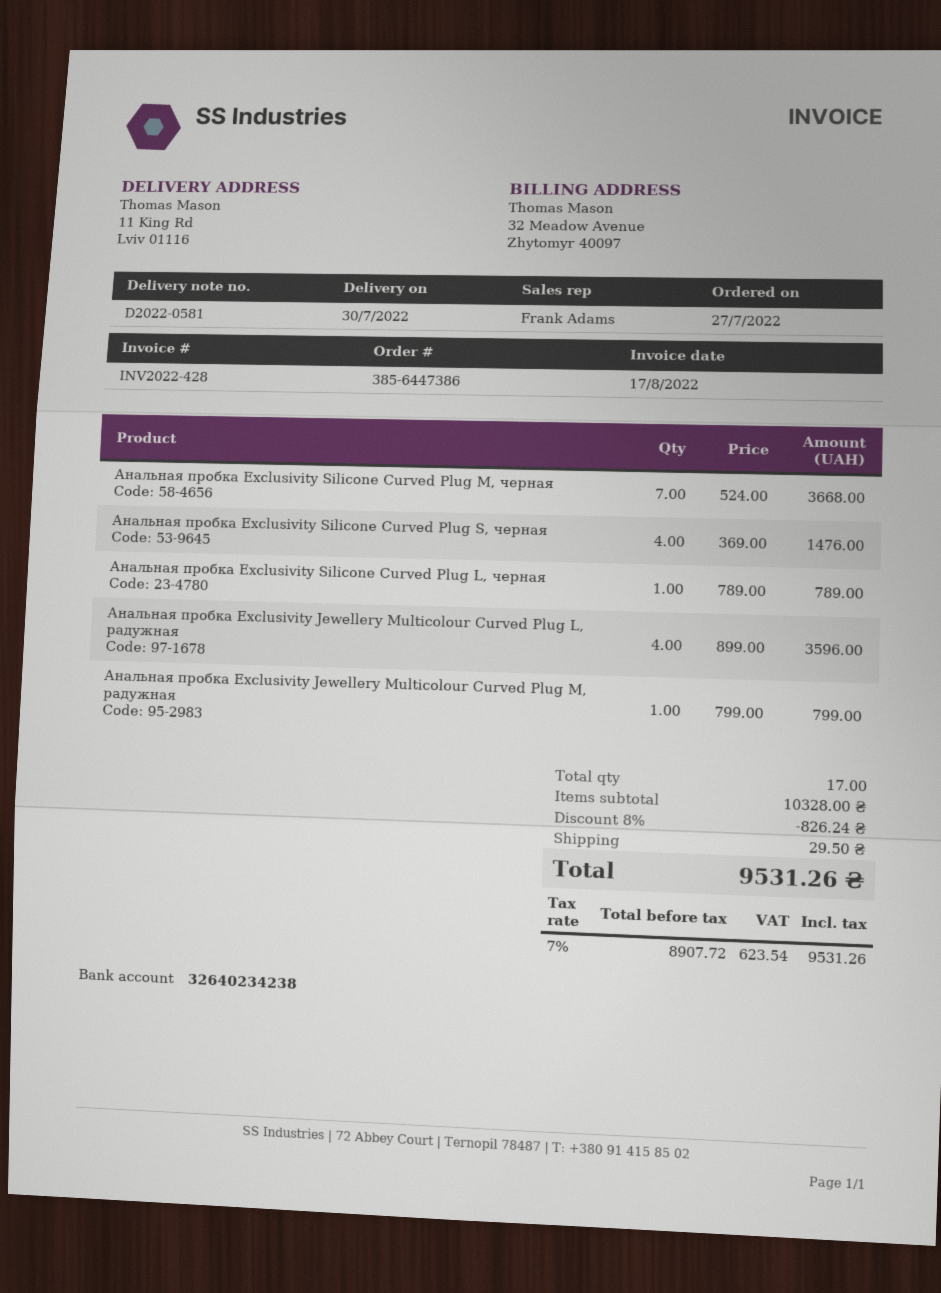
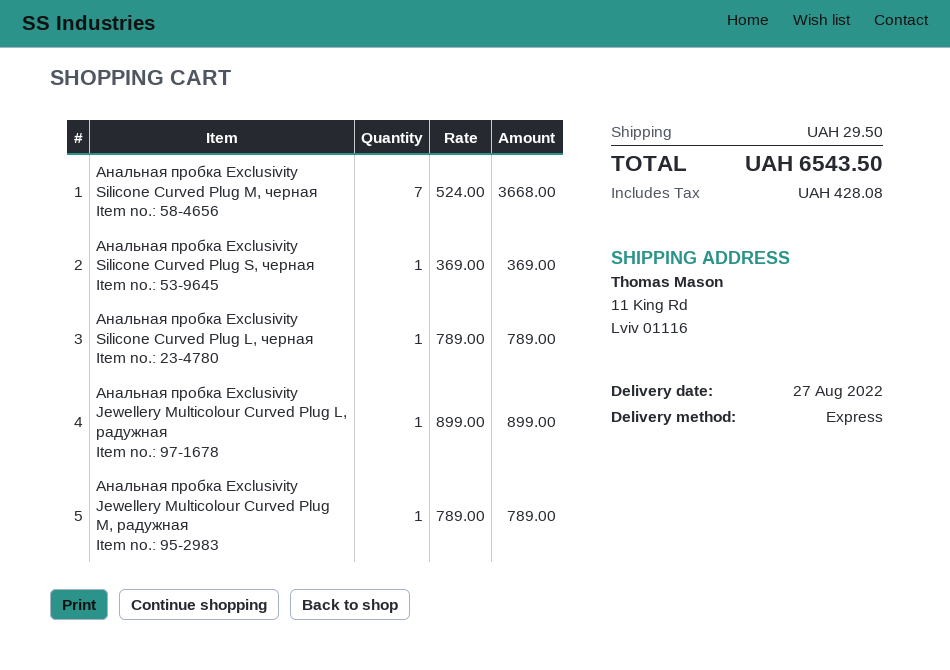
delivery date: 2022-07-30 -> 2022-08-27
Анальная пробка Exclusivity Silicone Curved Plug S, черная: 4 x 369.00 = 1476.00 -> 1 x 369.00 = 369.00
Анальная пробка Exclusivity Jewellery Multicolour Curved Plug L, радужная: 4 x 899.00 = 3596.00 -> 1 x 899.00 = 899.00
Анальная пробка Exclusivity Jewellery Multicolour Curved Plug M, радужная: 1 x 799.00 = 799.00 -> 1 x 789.00 = 789.00
discount: 8% = 826.24 -> none
tax: 623.54 -> 428.08
total: 9531.26 -> 6543.50

